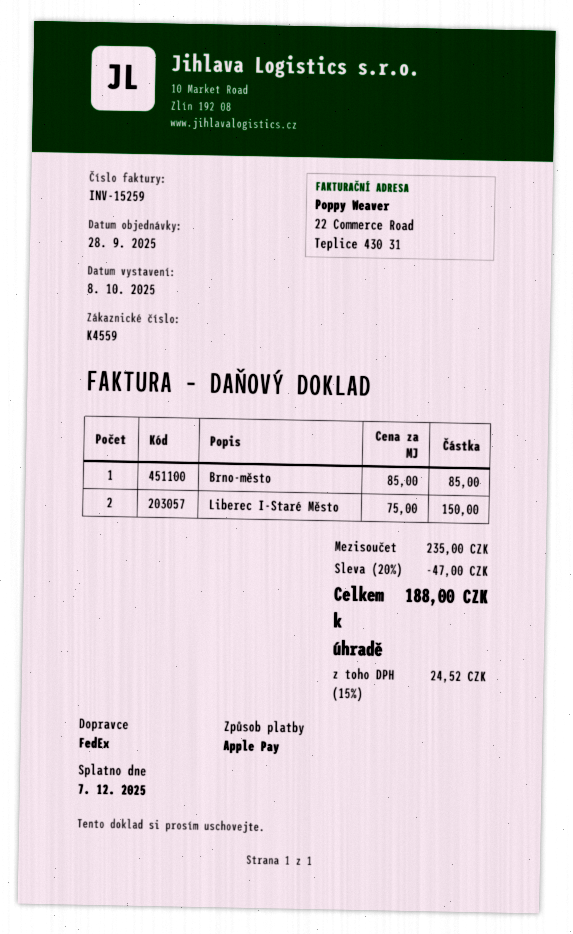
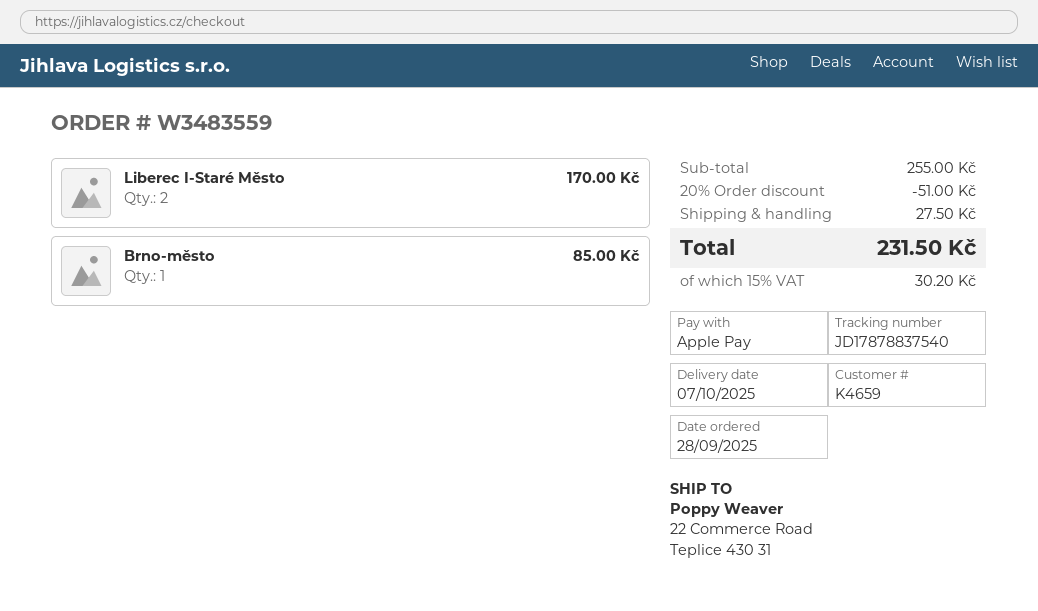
customer number: K4559 -> K4659
Liberec I-Staré Město: 2 for 150.00 -> 2 for 170.00
subtotal: 235.00 -> 255.00
discount: 20% = 47.00 -> 20% = 51.00
shipping: none -> 27.50
tax: 15% = 24.52 -> 15% = 30.20
total: 188.00 -> 231.50

